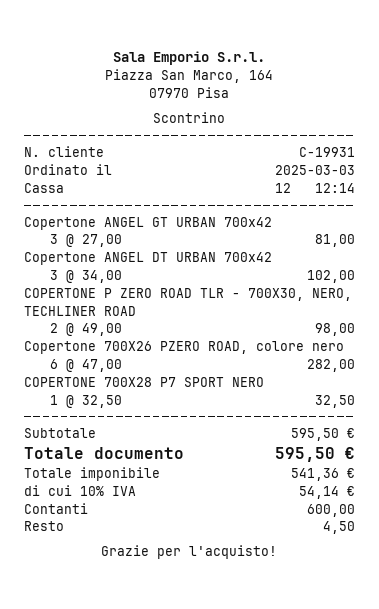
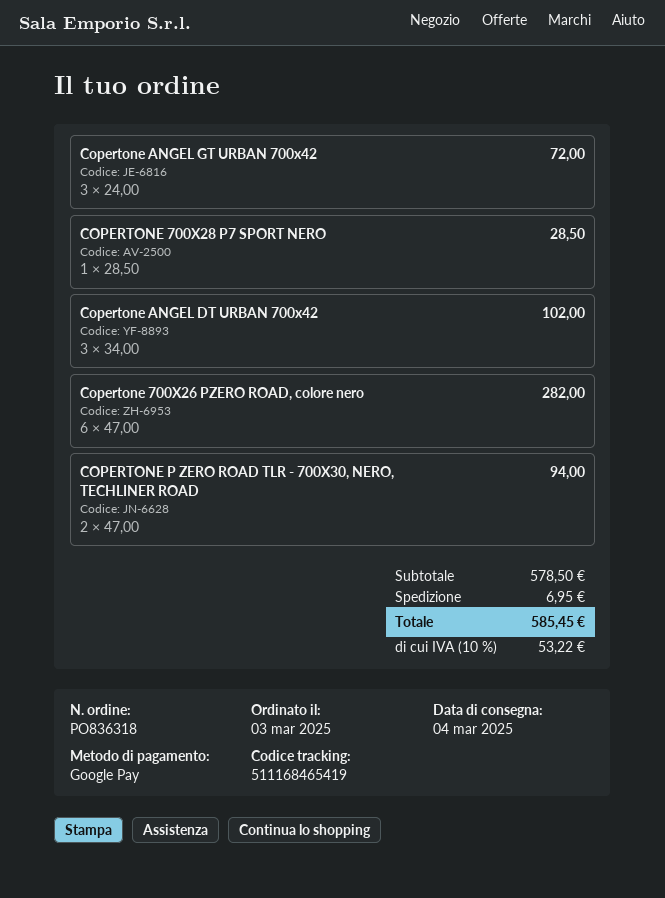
payment method: cash -> Google Pay
Copertone ANGEL GT URBAN 700x42: 3 x 27.00 = 81.00 -> 3 x 24.00 = 72.00
COPERTONE P ZERO ROAD TLR - 700X30, NERO, TECHLINER ROAD: 2 x 49.00 = 98.00 -> 2 x 47.00 = 94.00
COPERTONE 700X28 P7 SPORT NERO: 1 x 32.50 = 32.50 -> 1 x 28.50 = 28.50
subtotal: 595.50 -> 578.50
shipping: none -> 6.95
tax: 10% = 54.14 -> 10% = 53.22
total: 595.50 -> 585.45

